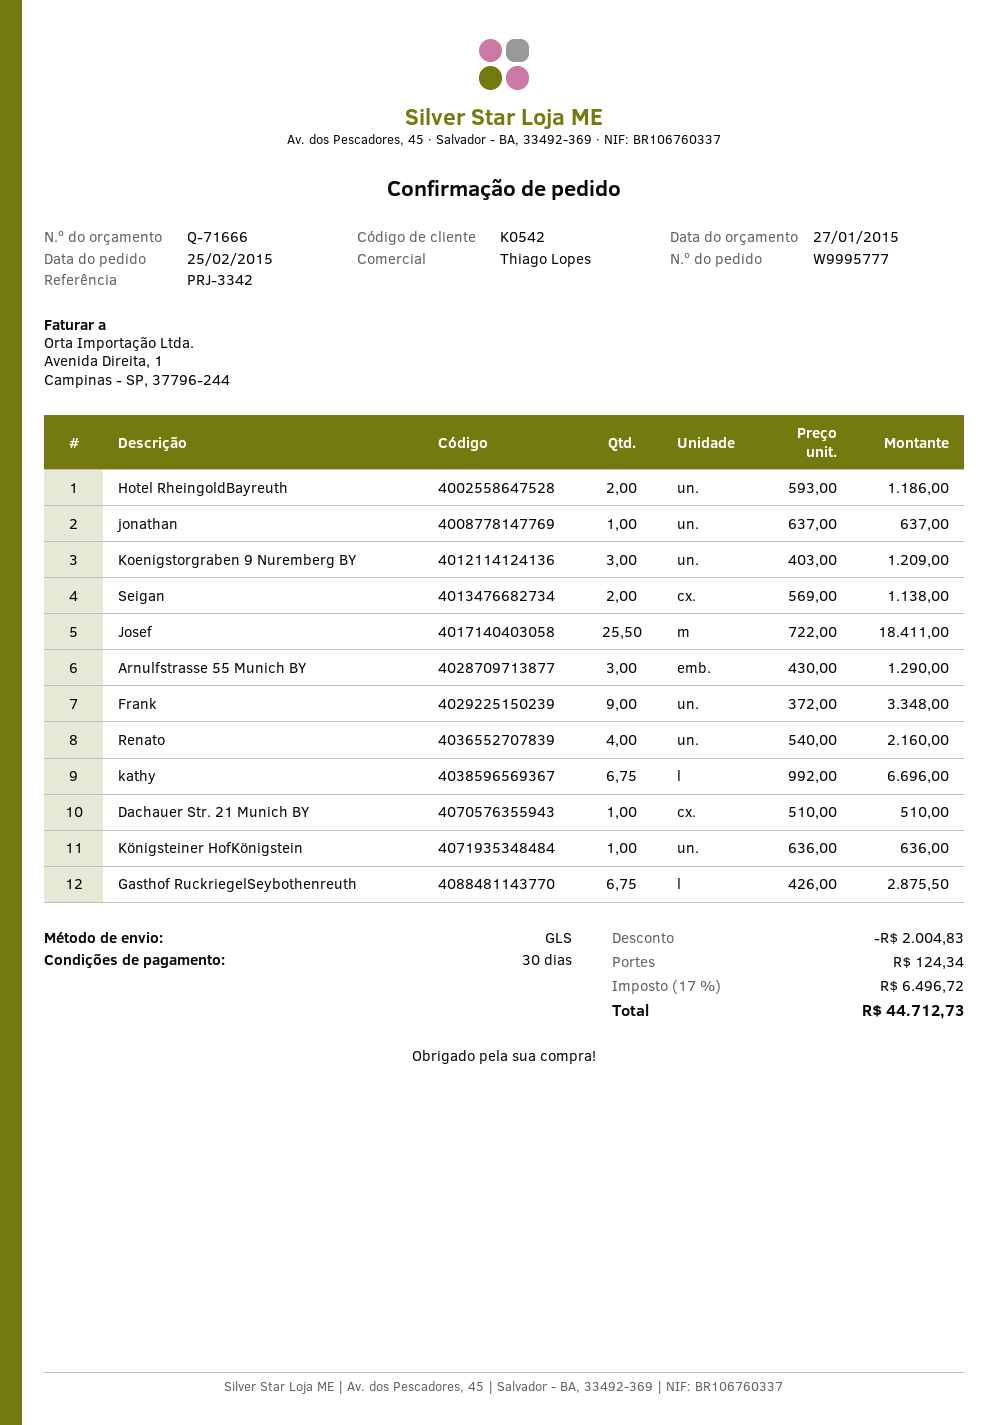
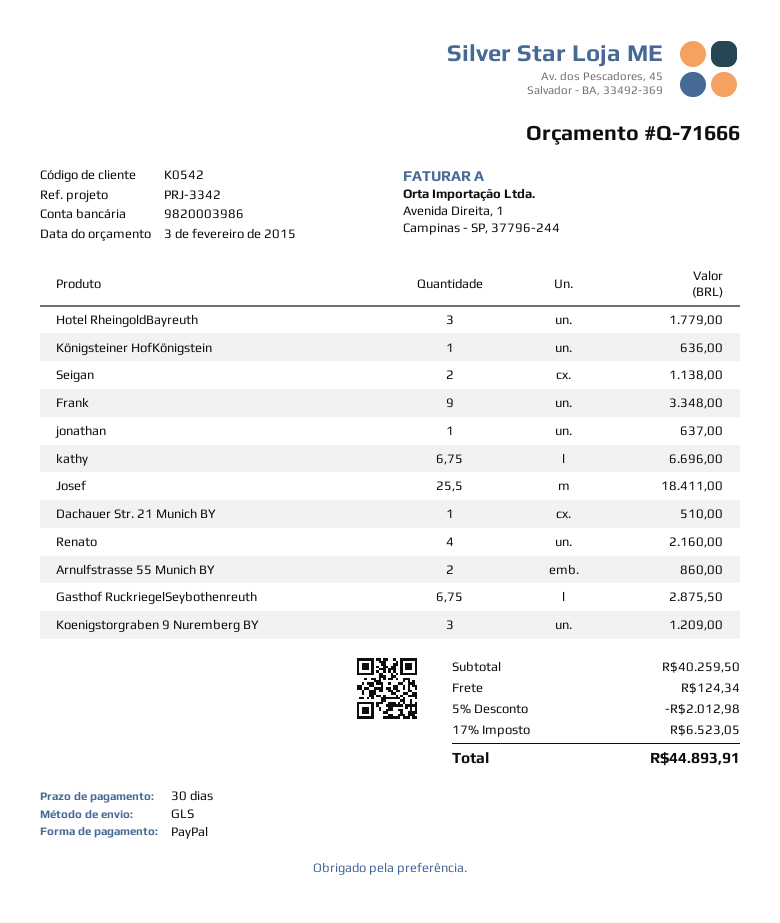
quote date: 2015-01-27 -> 2015-02-03
Hotel RheingoldBayreuth: 2 for 1186.00 -> 3 for 1779.00
Arnulfstrasse 55 Munich BY: 3 for 1290.00 -> 2 for 860.00
discount: 2004.83 -> 2012.98
tax: 17% = 6496.72 -> 17% = 6523.05
total: 44712.73 -> 44893.91

